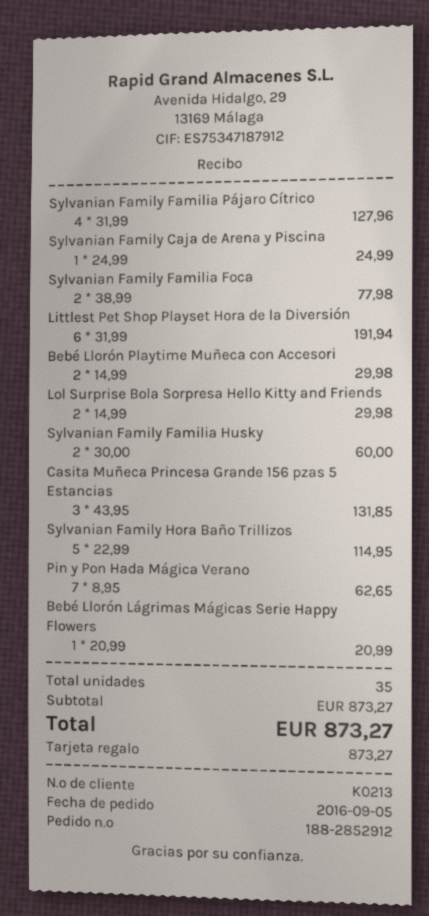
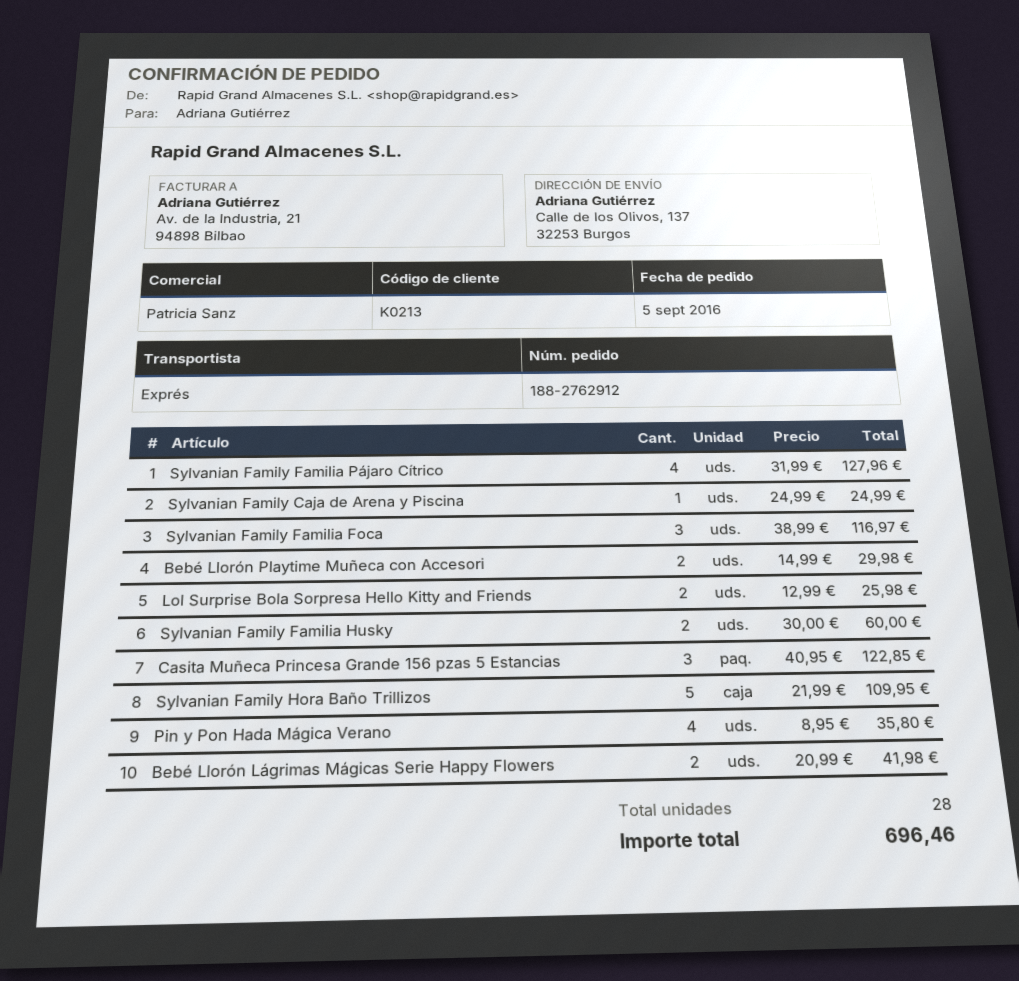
order number: 188-2852912 -> 188-2762912
Sylvanian Family Familia Foca: 2 x 38.99 = 77.98 -> 3 x 38.99 = 116.97
Littlest Pet Shop Playset Hora de la Diversión: 6 x 31.99 = 191.94 -> none
Lol Surprise Bola Sorpresa Hello Kitty and Friends: 2 x 14.99 = 29.98 -> 2 x 12.99 = 25.98
Casita Muñeca Princesa Grande 156 pzas 5 Estancias: 3 x 43.95 = 131.85 -> 3 x 40.95 = 122.85
Sylvanian Family Hora Baño Trillizos: 5 x 22.99 = 114.95 -> 5 x 21.99 = 109.95
Pin y Pon Hada Mágica Verano: 7 x 8.95 = 62.65 -> 4 x 8.95 = 35.80
Bebé Llorón Lágrimas Mágicas Serie Happy Flowers: 1 x 20.99 = 20.99 -> 2 x 20.99 = 41.98
total quantity: 35 -> 28
total: 873.27 -> 696.46

